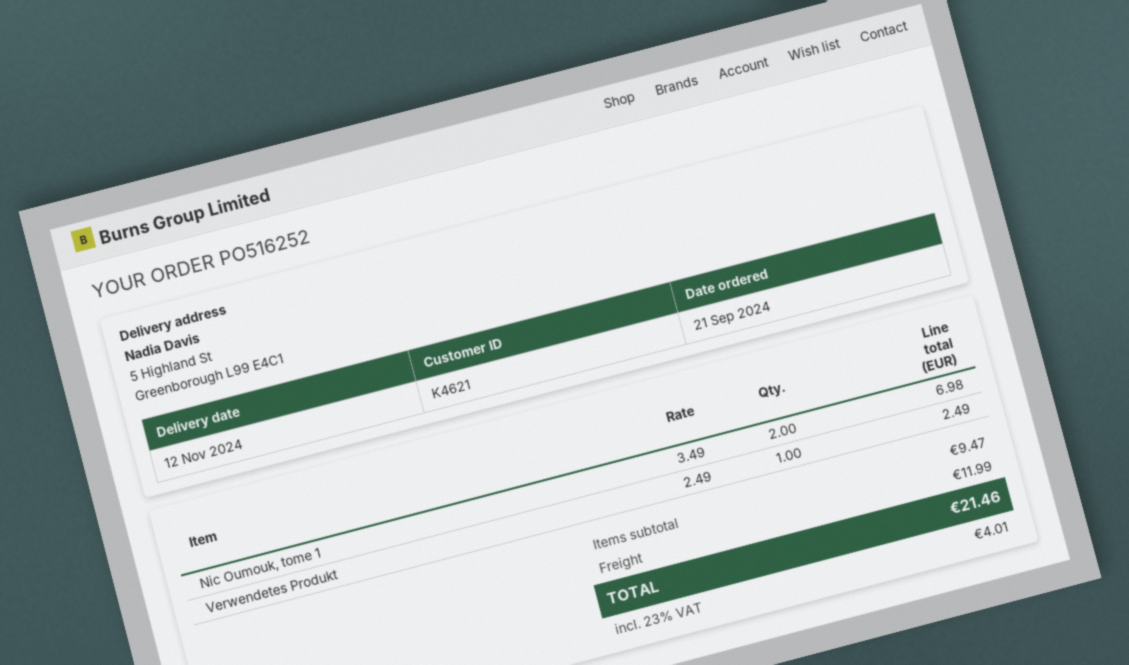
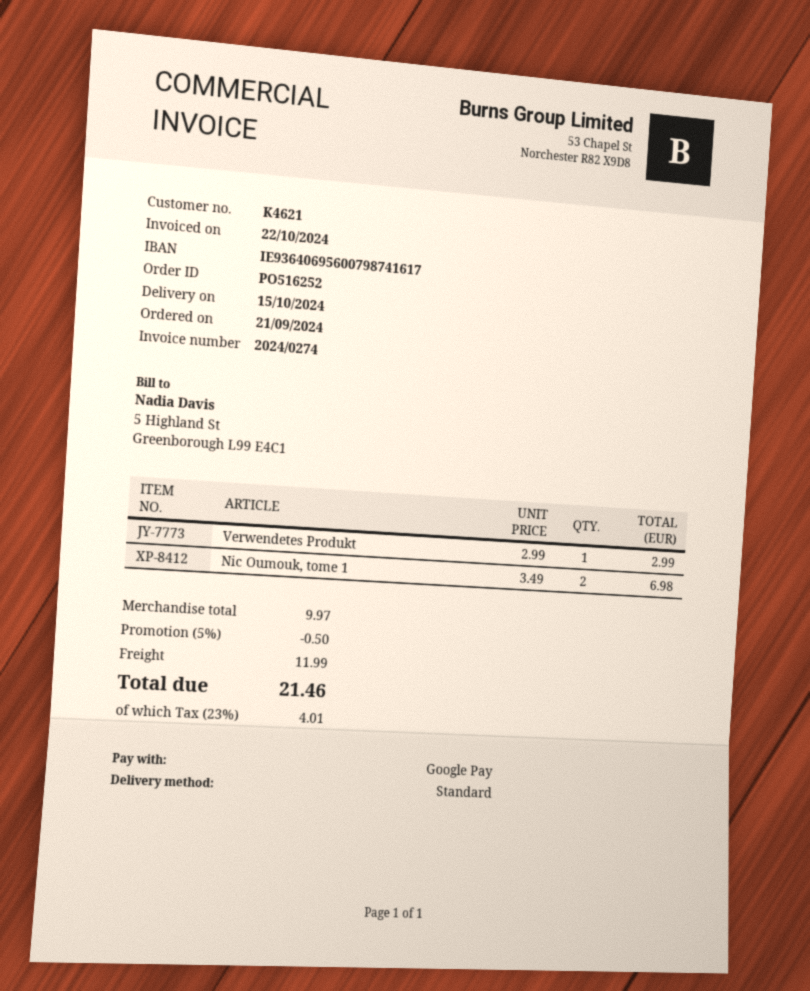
delivery date: 2024-11-12 -> 2024-10-15
Verwendetes Produkt: 1 x 2.49 = 2.49 -> 1 x 2.99 = 2.99
subtotal: 9.47 -> 9.97
discount: none -> 5% = 0.50

